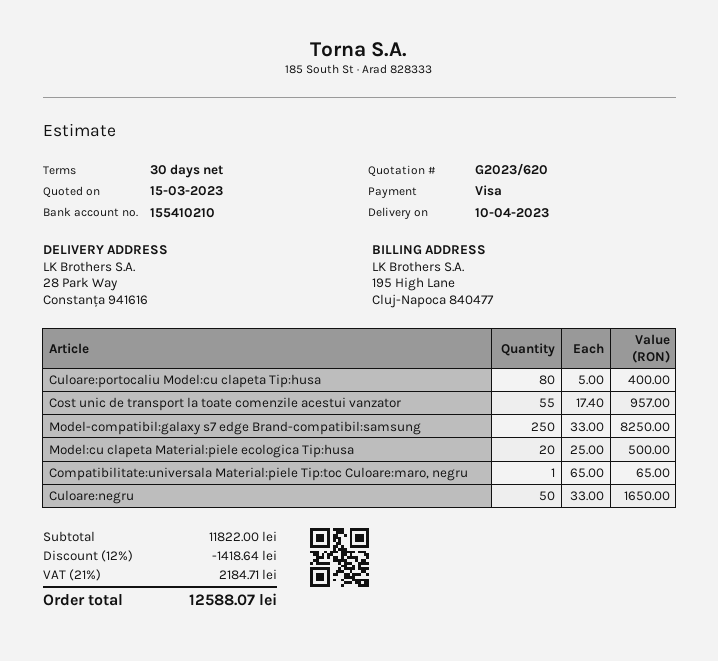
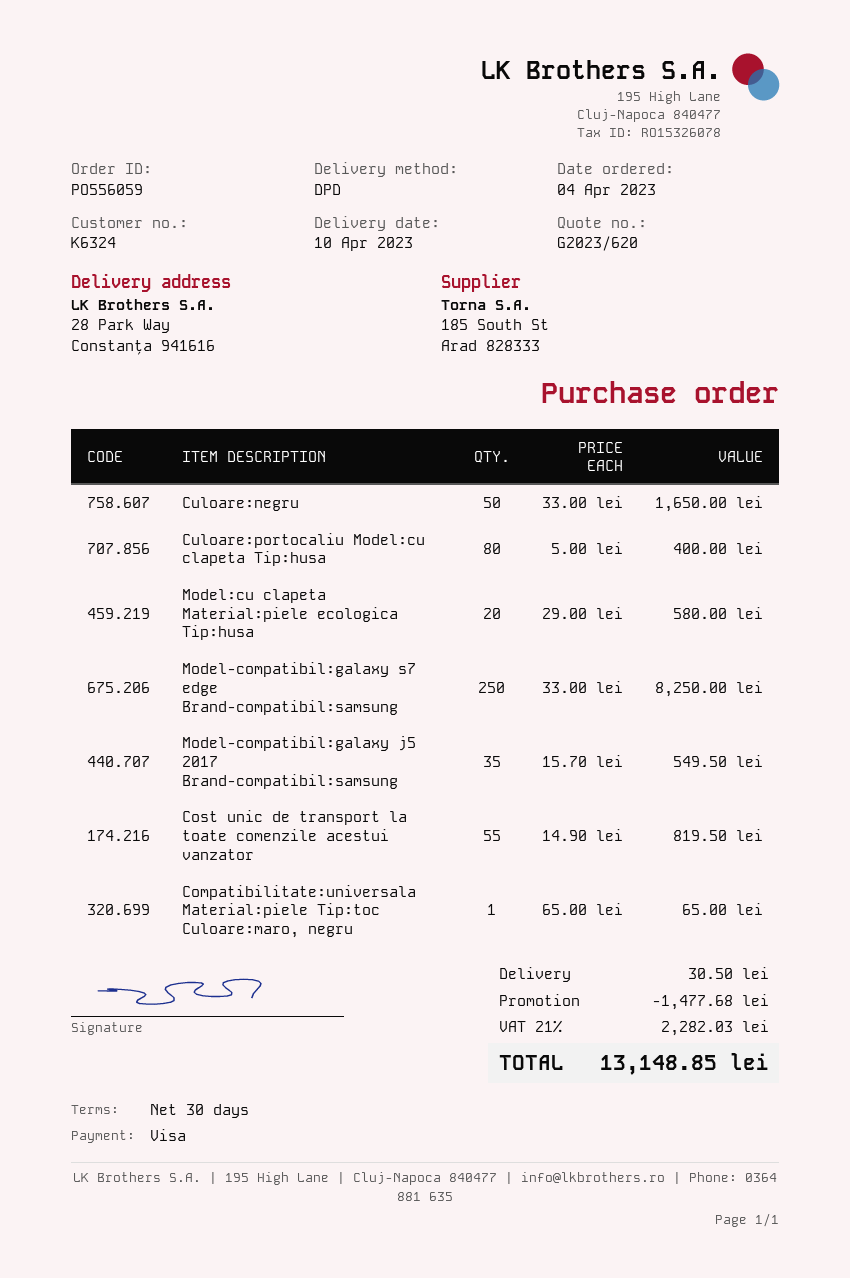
Cost unic de transport la toate comenzile acestui vanzator: 55 x 17.40 = 957.00 -> 55 x 14.90 = 819.50
Model:cu clapeta Material:piele ecologica Tip:husa: 20 x 25.00 = 500.00 -> 20 x 29.00 = 580.00
Model-compatibil:galaxy j5 2017 Brand-compatibil:samsung: none -> 35 x 15.70 = 549.50
discount: 1418.64 -> 1477.68
shipping: none -> 30.50
tax: 21% = 2184.71 -> 21% = 2282.03
total: 12588.07 -> 13148.85

